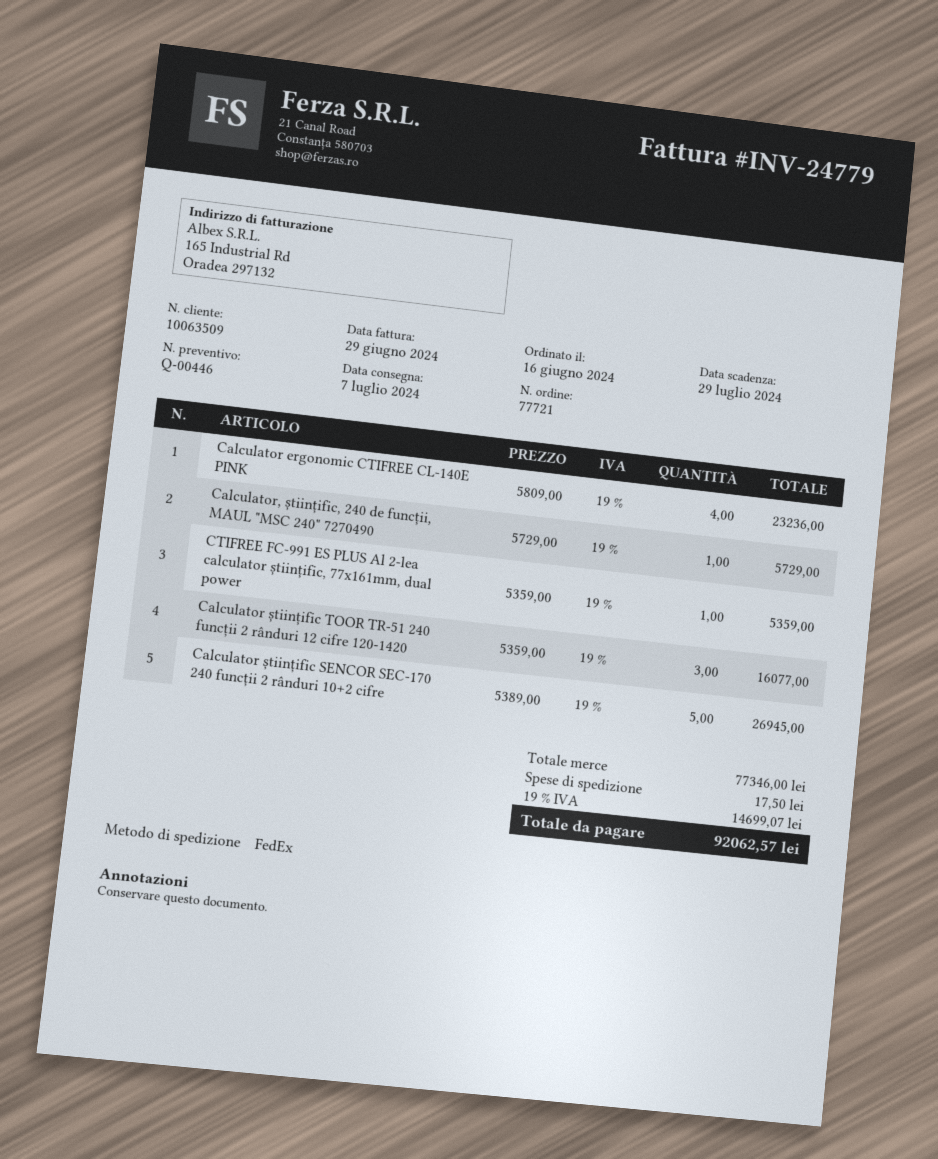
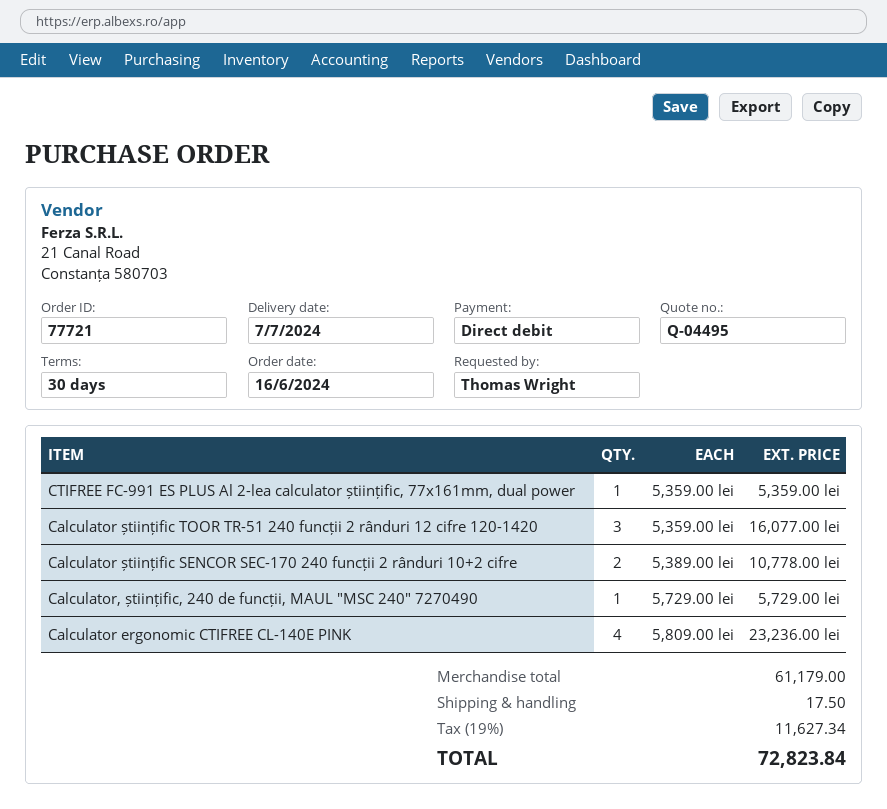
quote number: Q-00446 -> Q-04495
Calculator științific SENCOR SEC-170 240 funcții 2 rânduri 10+2 cifre: 5 x 5389.00 = 26945.00 -> 2 x 5389.00 = 10778.00
subtotal: 77346.00 -> 61179.00
tax: 19% = 14699.07 -> 19% = 11627.34
total: 92062.57 -> 72823.84

